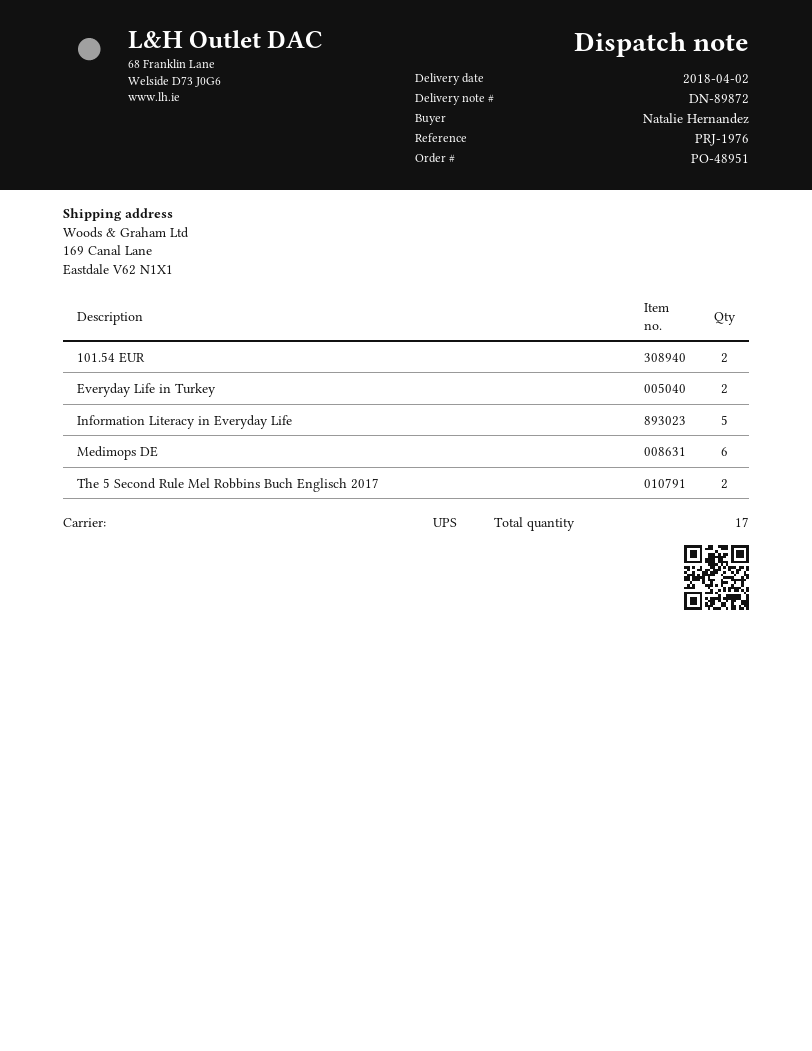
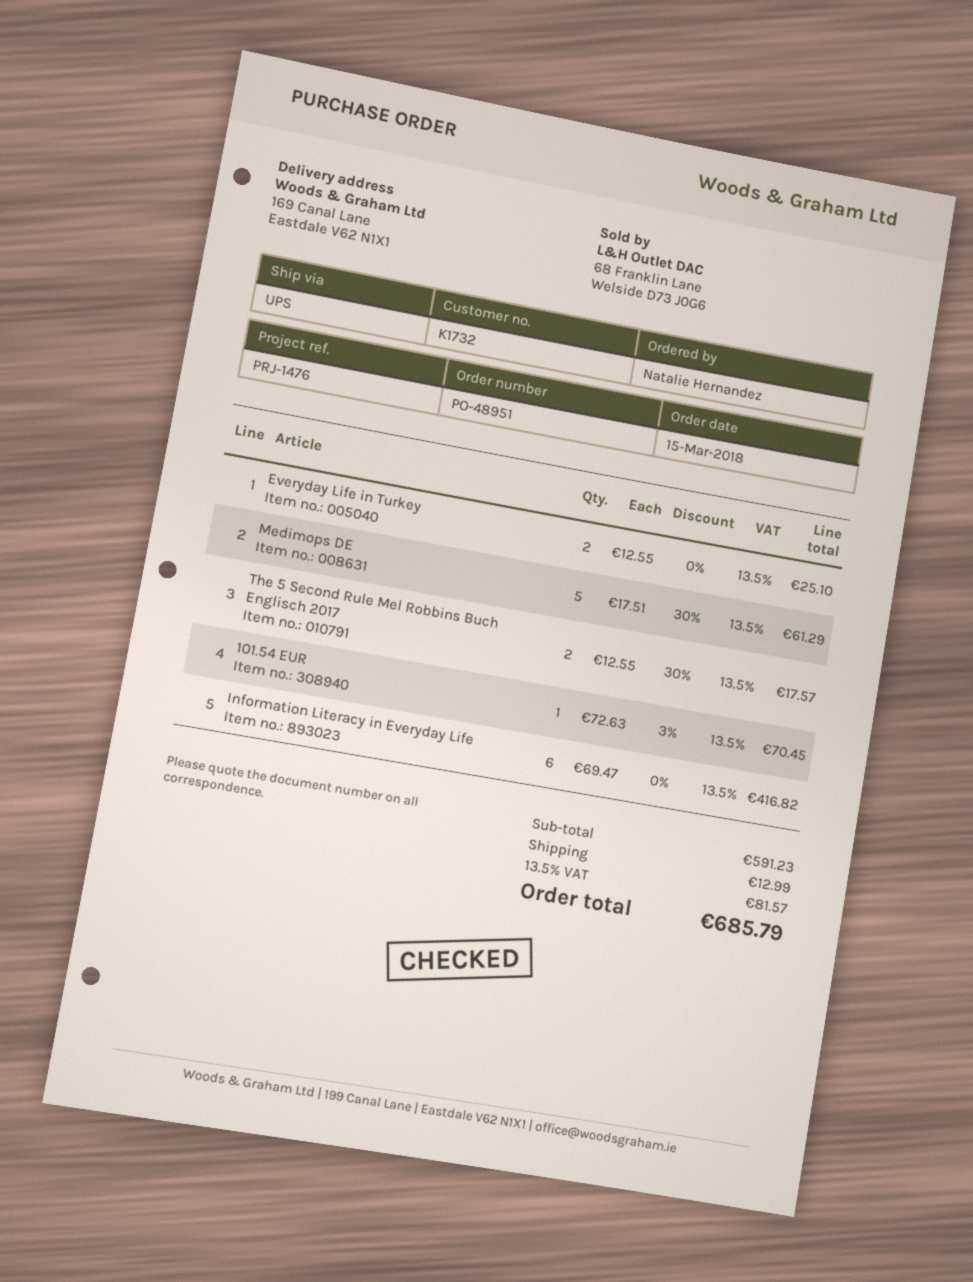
reference: PRJ-1976 -> PRJ-1476
101.54 EUR: 2 -> 1
Information Literacy in Everyday Life: 5 -> 6
Medimops DE: 6 -> 5

